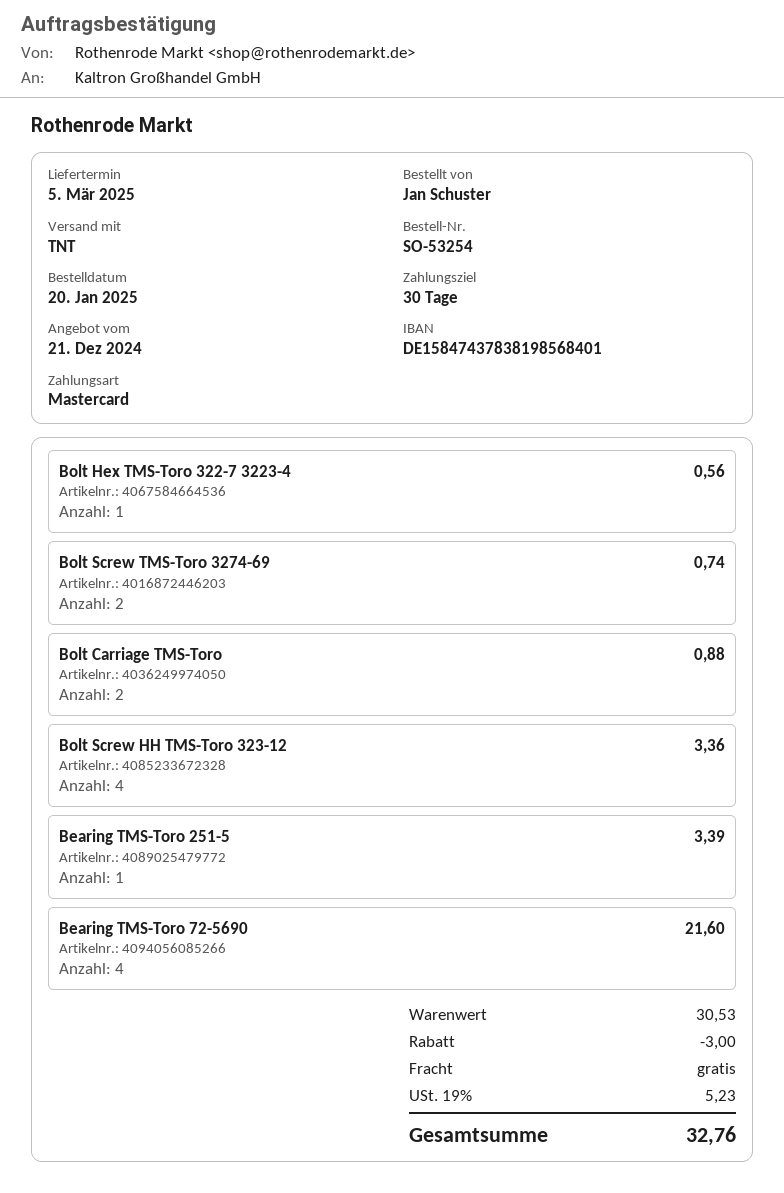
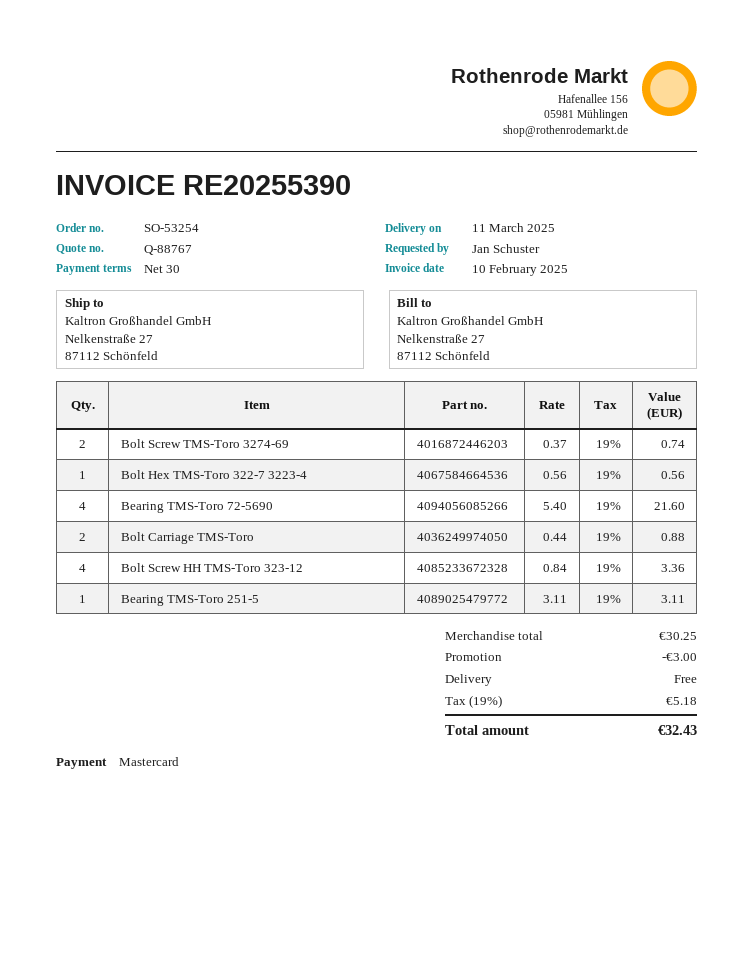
delivery date: 2025-03-05 -> 2025-03-11
Bearing TMS-Toro 251-5: 1 for 3.39 -> 1 for 3.11
subtotal: 30.53 -> 30.25
tax: 19% = 5.23 -> 19% = 5.18
total: 32.76 -> 32.43

